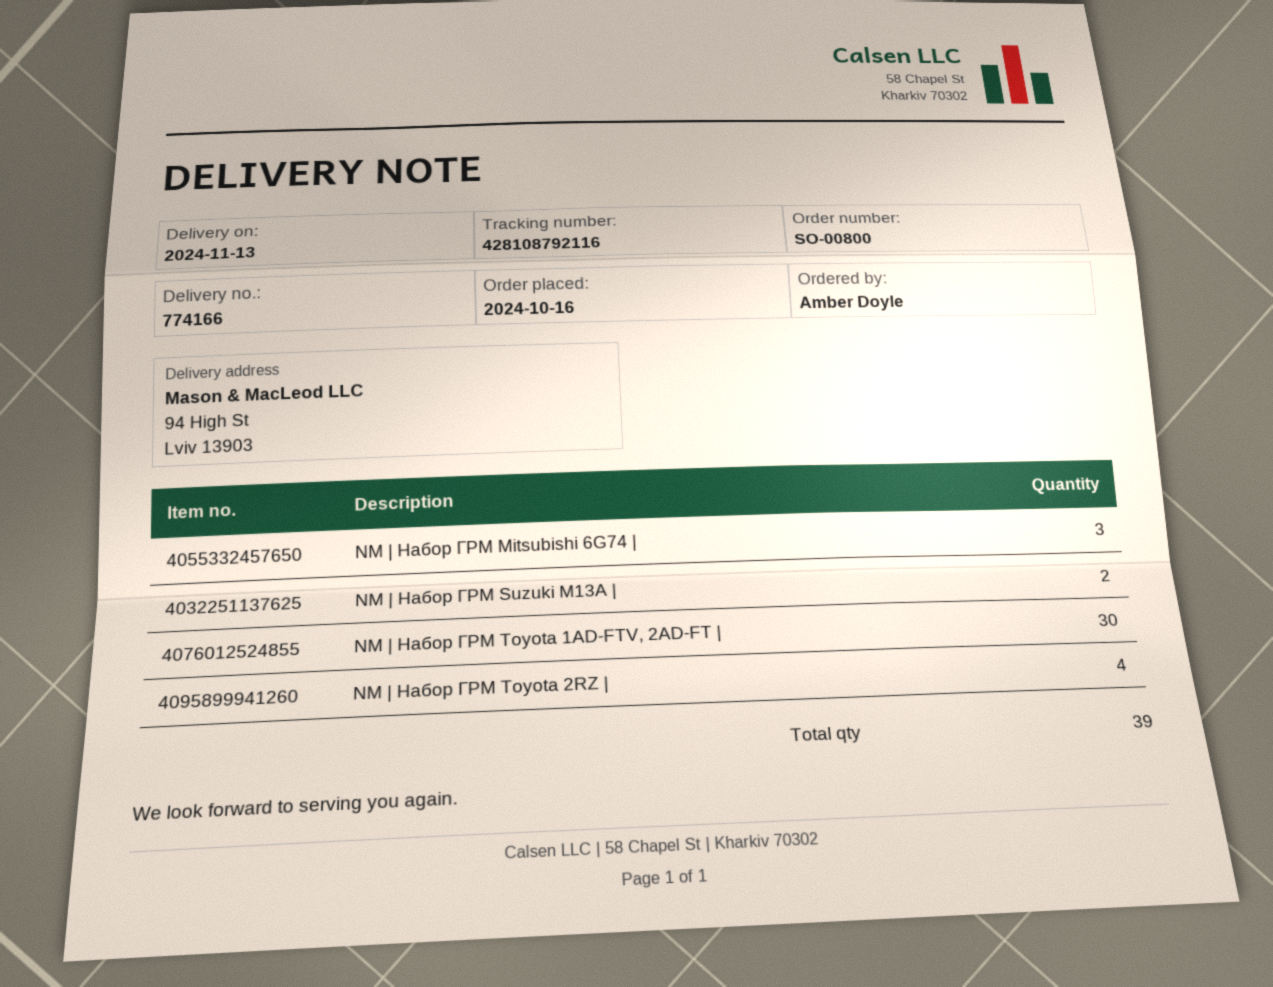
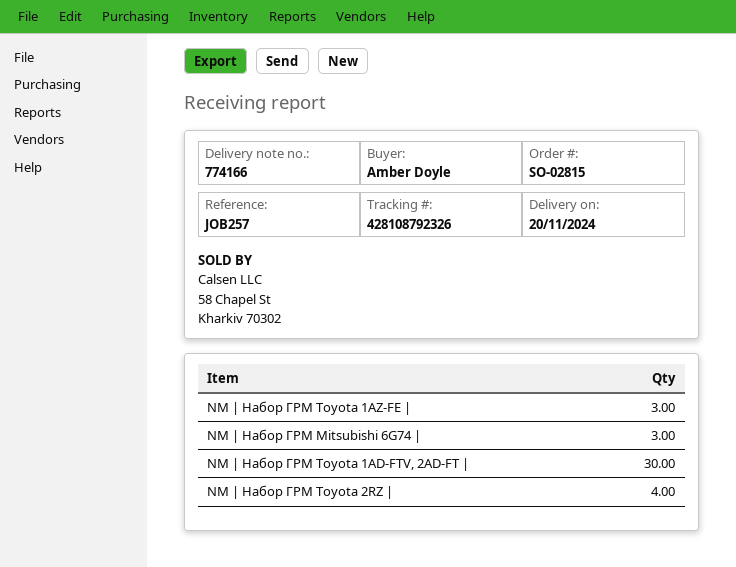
order number: SO-00800 -> SO-02815
delivery date: 2024-11-13 -> 2024-11-20
tracking number: 428108792116 -> 428108792326
NM | Набор ГРМ Suzuki M13A |: 2 -> none
NM | Набор ГРМ Toyota 1AZ-FE |: none -> 3

